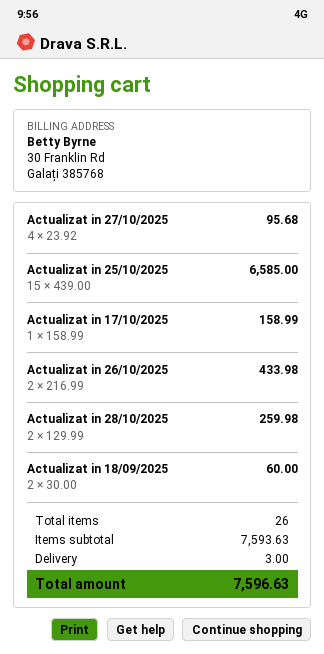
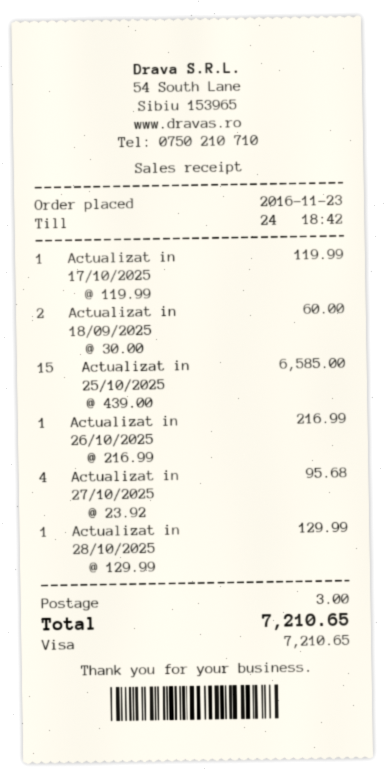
Actualizat in 17/10/2025: 1 x 158.99 = 158.99 -> 1 x 119.99 = 119.99
Actualizat in 26/10/2025: 2 x 216.99 = 433.98 -> 1 x 216.99 = 216.99
Actualizat in 28/10/2025: 2 x 129.99 = 259.98 -> 1 x 129.99 = 129.99
total: 7596.63 -> 7210.65

